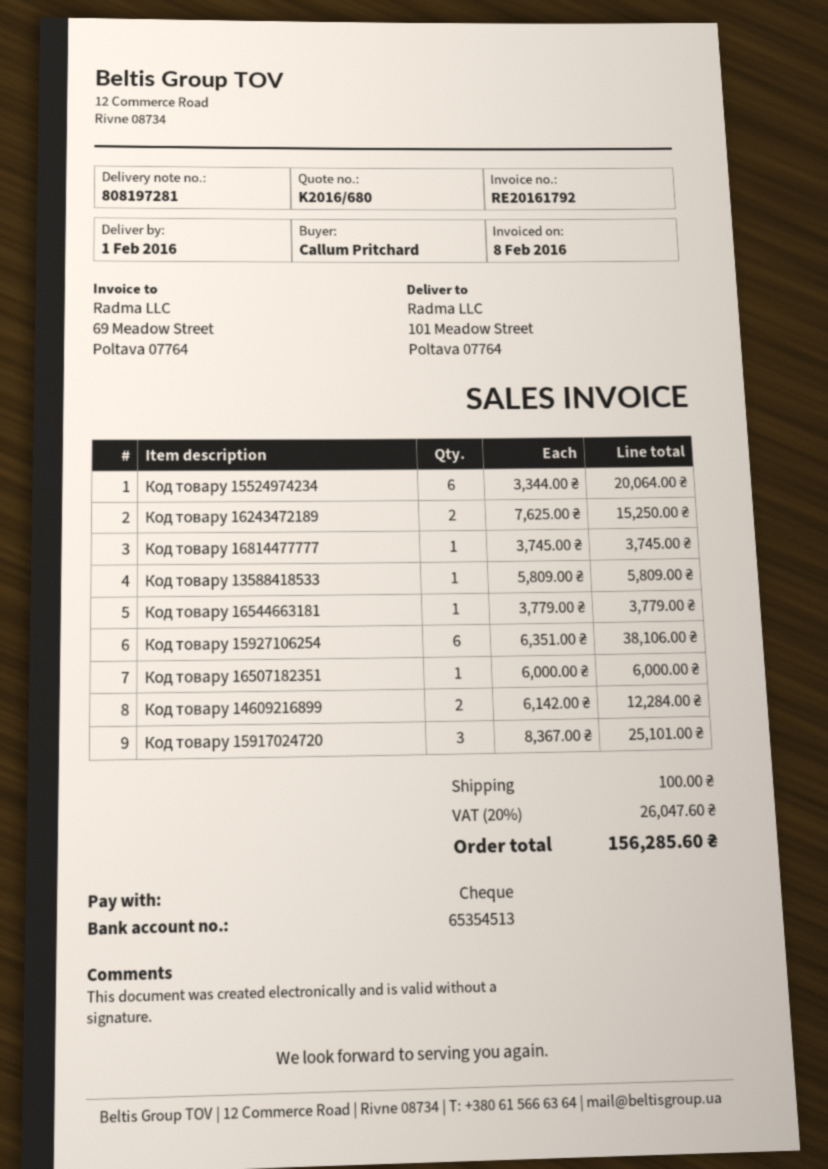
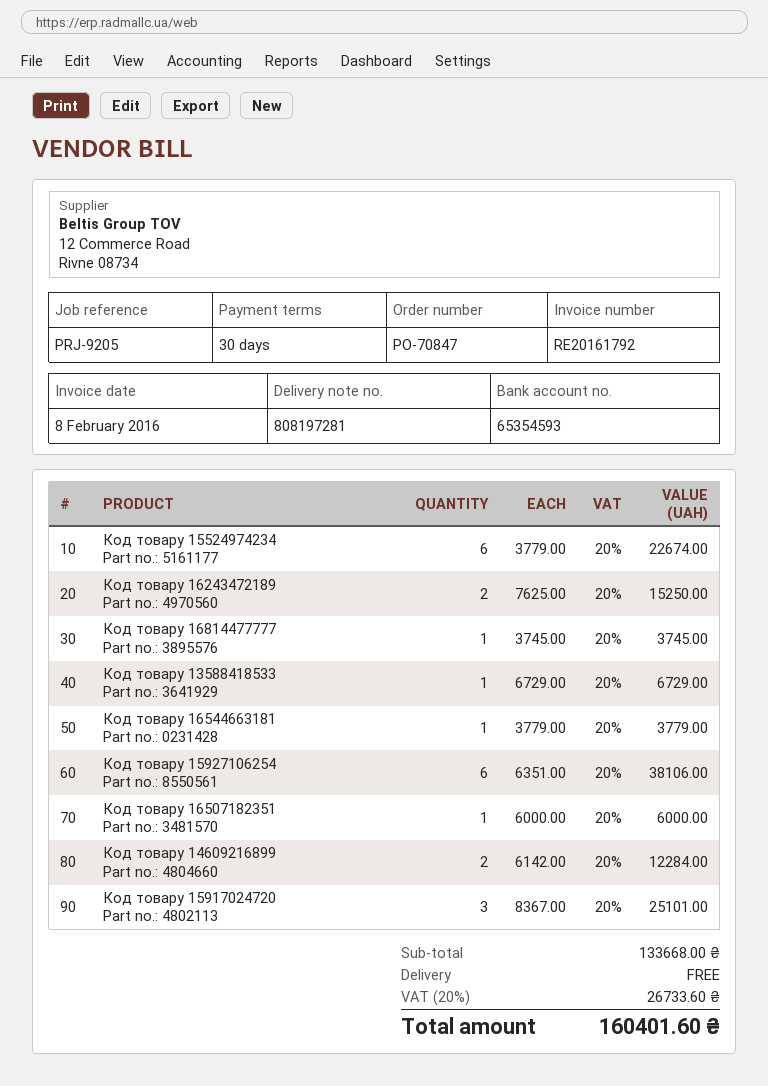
bank account: 65354513 -> 65354593
Код товару 15524974234: 6 x 3344.00 = 20064.00 -> 6 x 3779.00 = 22674.00
Код товару 13588418533: 1 x 5809.00 = 5809.00 -> 1 x 6729.00 = 6729.00
shipping: 100.00 -> 0.00
tax: 20% = 26047.60 -> 20% = 26733.60
total: 156285.60 -> 160401.60

